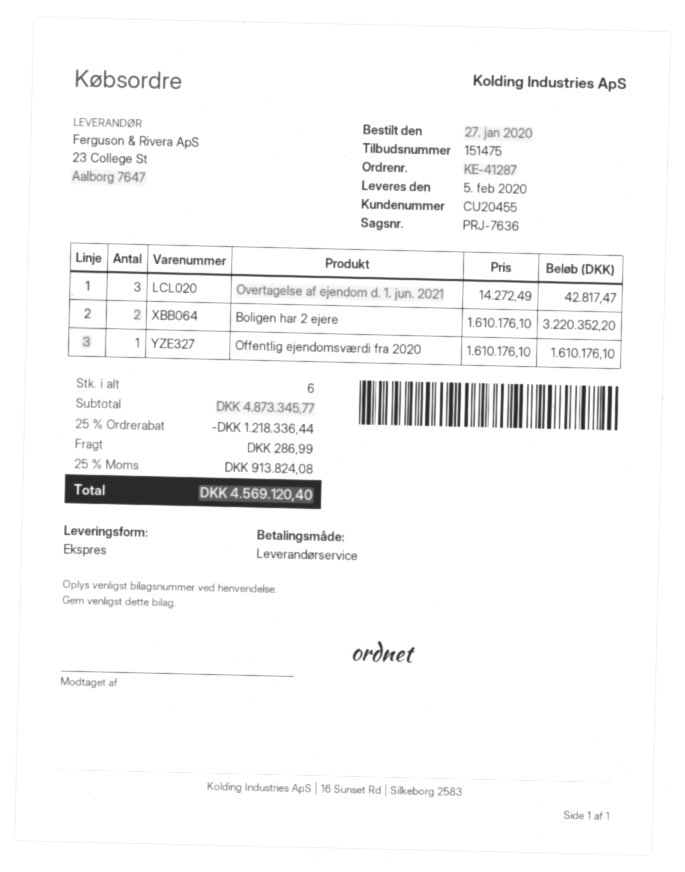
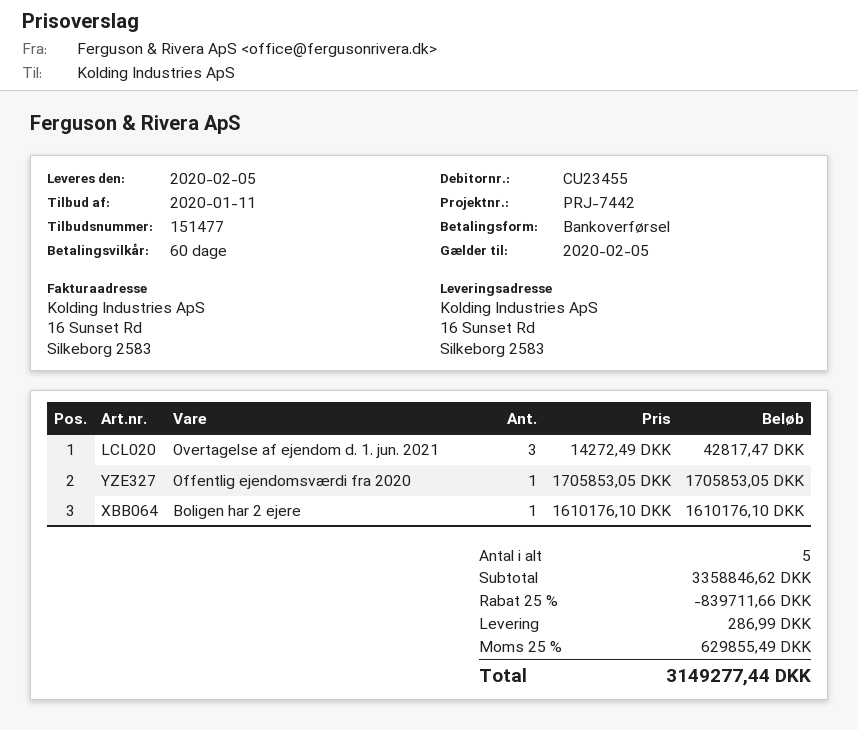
quote number: 151475 -> 151477
customer number: CU20455 -> CU23455
reference: PRJ-7636 -> PRJ-7442
payment method: direct debit -> bank transfer
Boligen har 2 ejere: 2 x 1610176.10 = 3220352.20 -> 1 x 1610176.10 = 1610176.10
Offentlig ejendomsværdi fra 2020: 1 x 1610176.10 = 1610176.10 -> 1 x 1705853.05 = 1705853.05
total quantity: 6 -> 5
subtotal: 4873345.77 -> 3358846.62
discount: 25% = 1218336.44 -> 25% = 839711.66
tax: 25% = 913824.08 -> 25% = 629855.49
total: 4569120.40 -> 3149277.44

